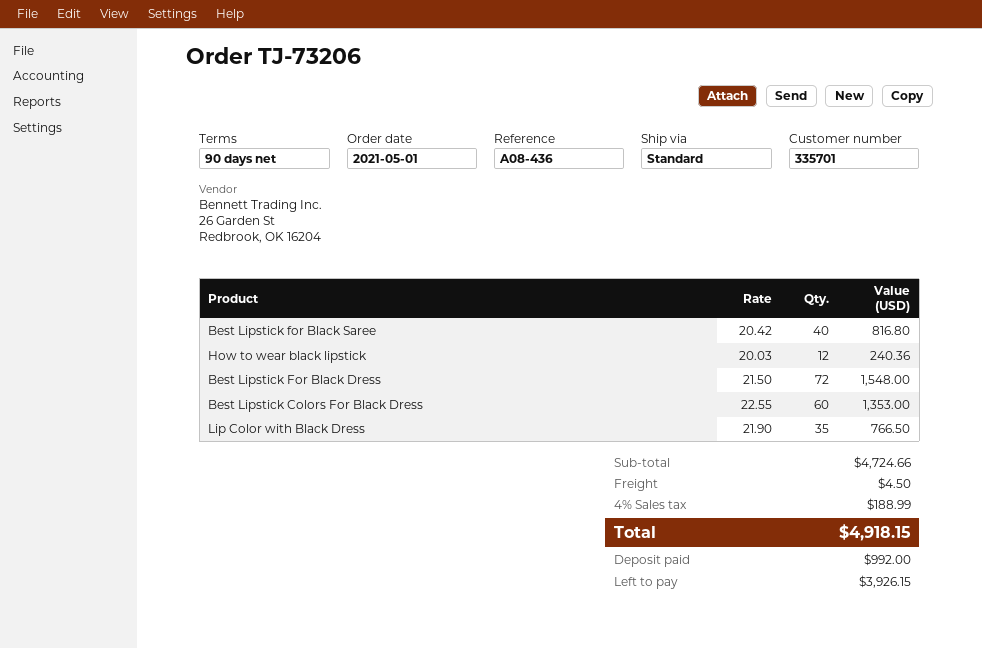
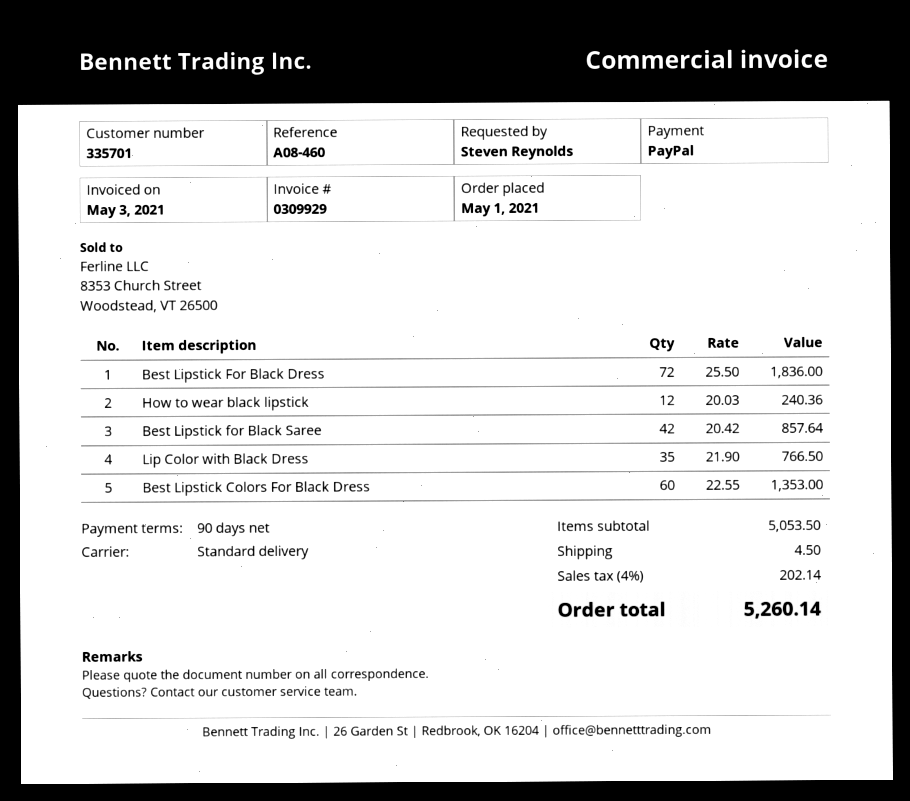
reference: A08-436 -> A08-460
Best Lipstick for Black Saree: 40 x 20.42 = 816.80 -> 42 x 20.42 = 857.64
Best Lipstick For Black Dress: 72 x 21.50 = 1548.00 -> 72 x 25.50 = 1836.00
subtotal: 4724.66 -> 5053.50
tax: 4% = 188.99 -> 4% = 202.14
total: 4918.15 -> 5260.14

